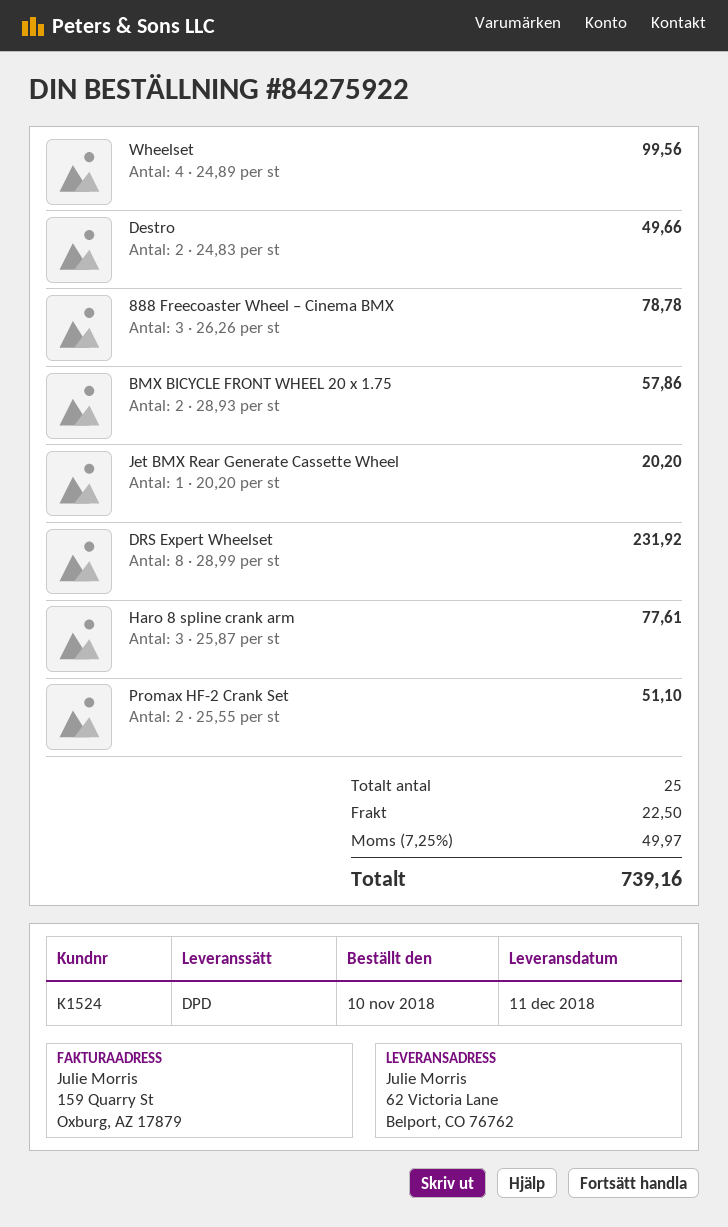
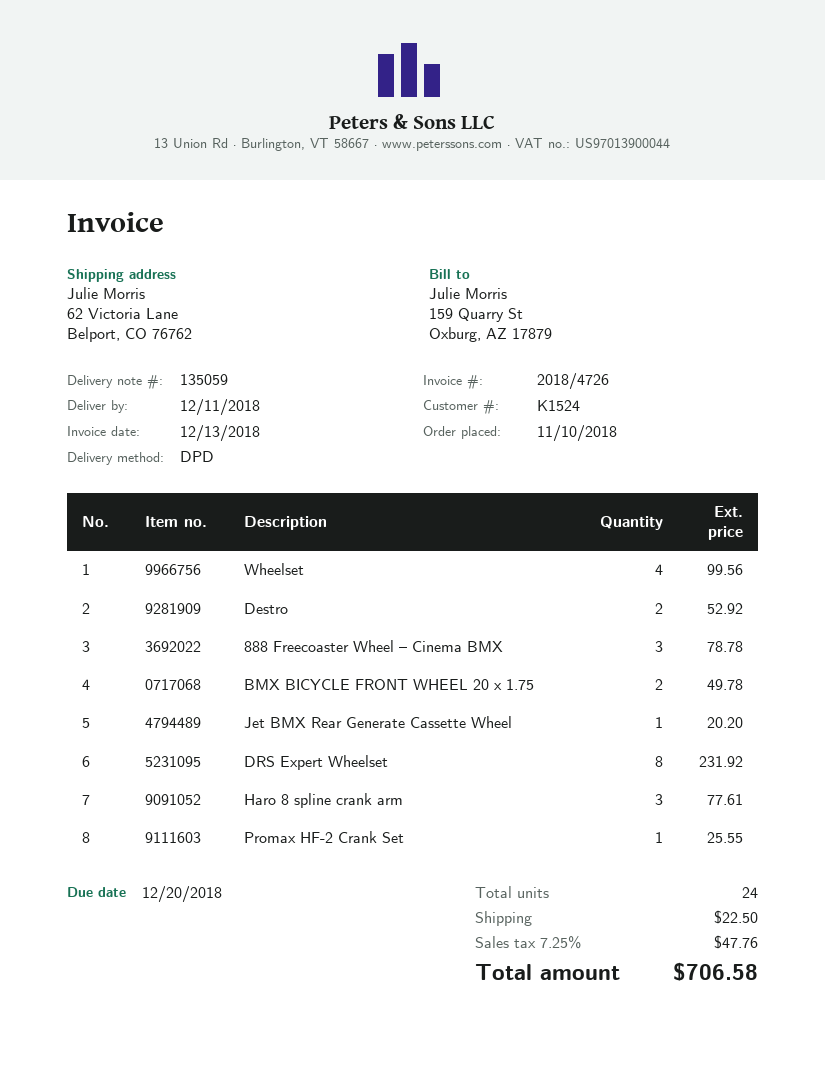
Destro: 2 for 49.66 -> 2 for 52.92
BMX BICYCLE FRONT WHEEL 20 x 1.75: 2 for 57.86 -> 2 for 49.78
Promax HF-2 Crank Set: 2 for 51.10 -> 1 for 25.55
total quantity: 25 -> 24
tax: 7.25% = 49.97 -> 7.25% = 47.76
total: 739.16 -> 706.58

